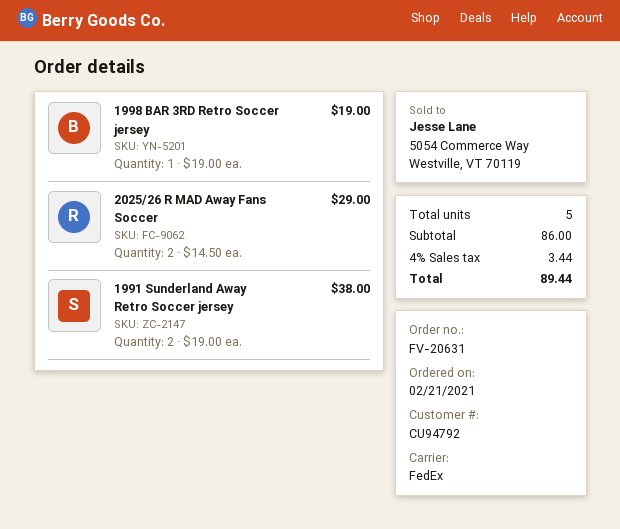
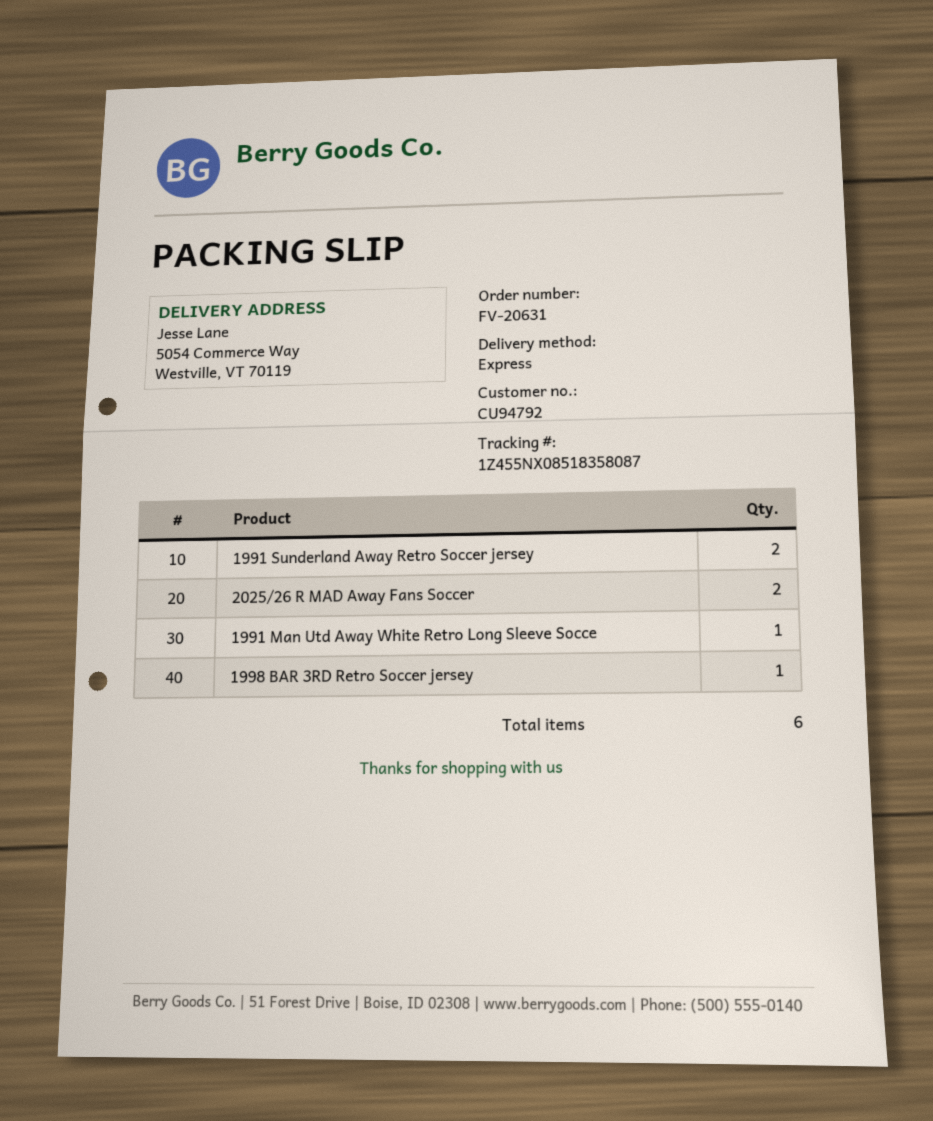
shipping method: FedEx -> express
1991 Man Utd Away White Retro Long Sleeve Socce: none -> 1
total quantity: 5 -> 6

